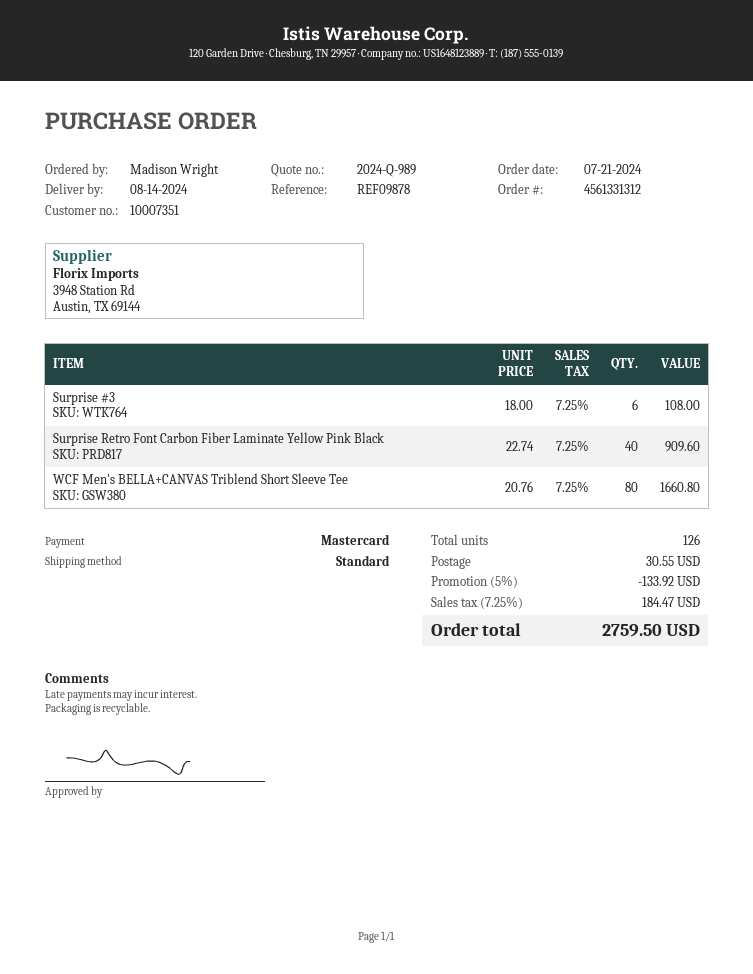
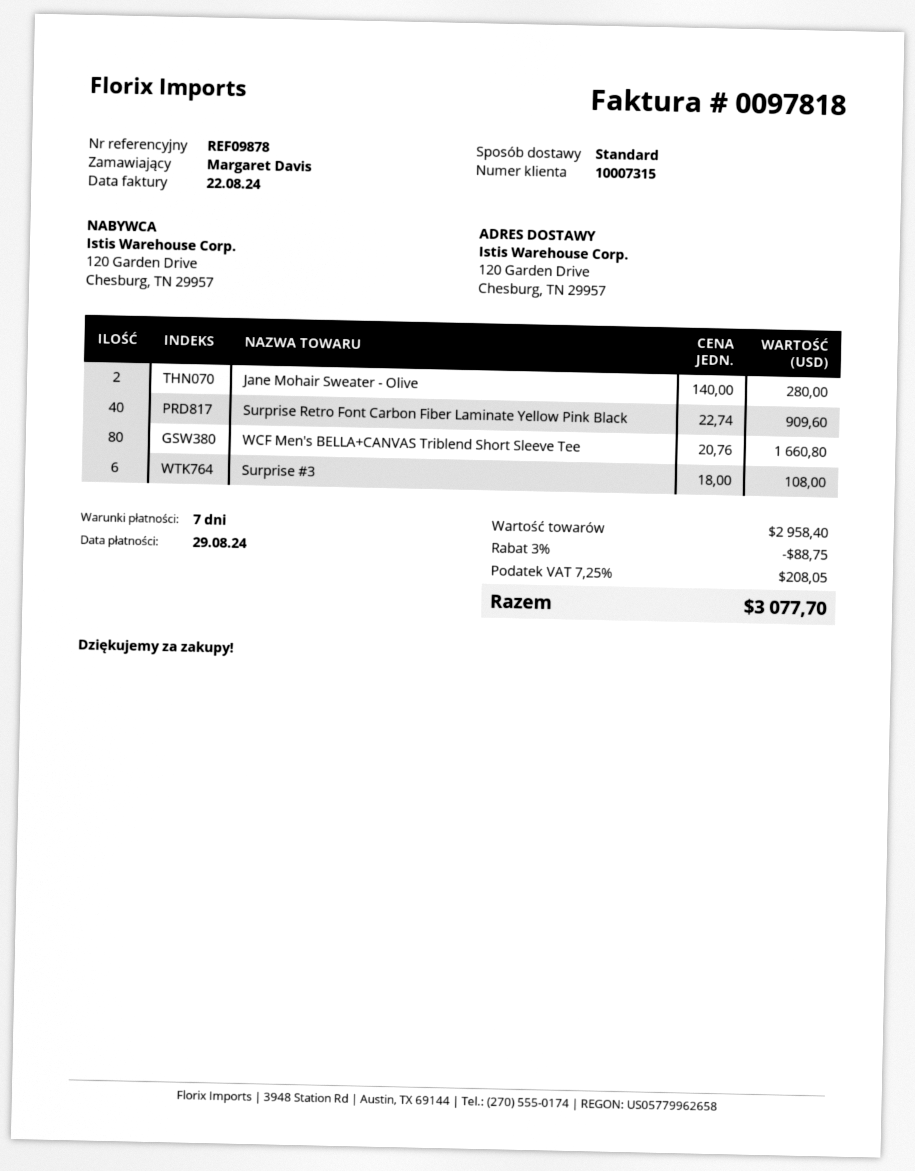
customer number: 10007351 -> 10007315
ordered by: Madison Wright -> Margaret Davis
Jane Mohair Sweater - Olive: none -> 2 x 140.00 = 280.00
discount: 5% = 133.92 -> 3% = 88.75
shipping: 30.55 -> none
tax: 7.25% = 184.47 -> 7.25% = 208.05
total: 2759.50 -> 3077.70

